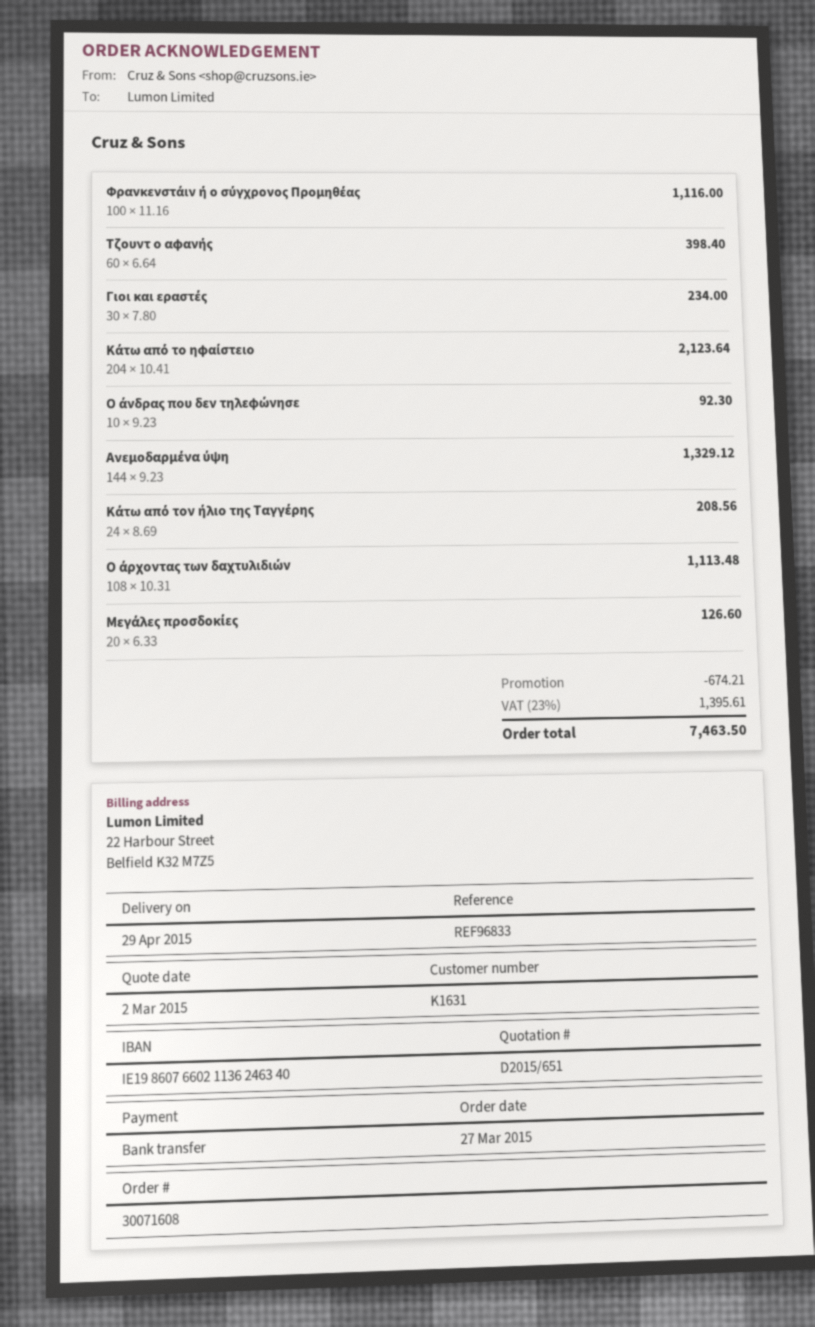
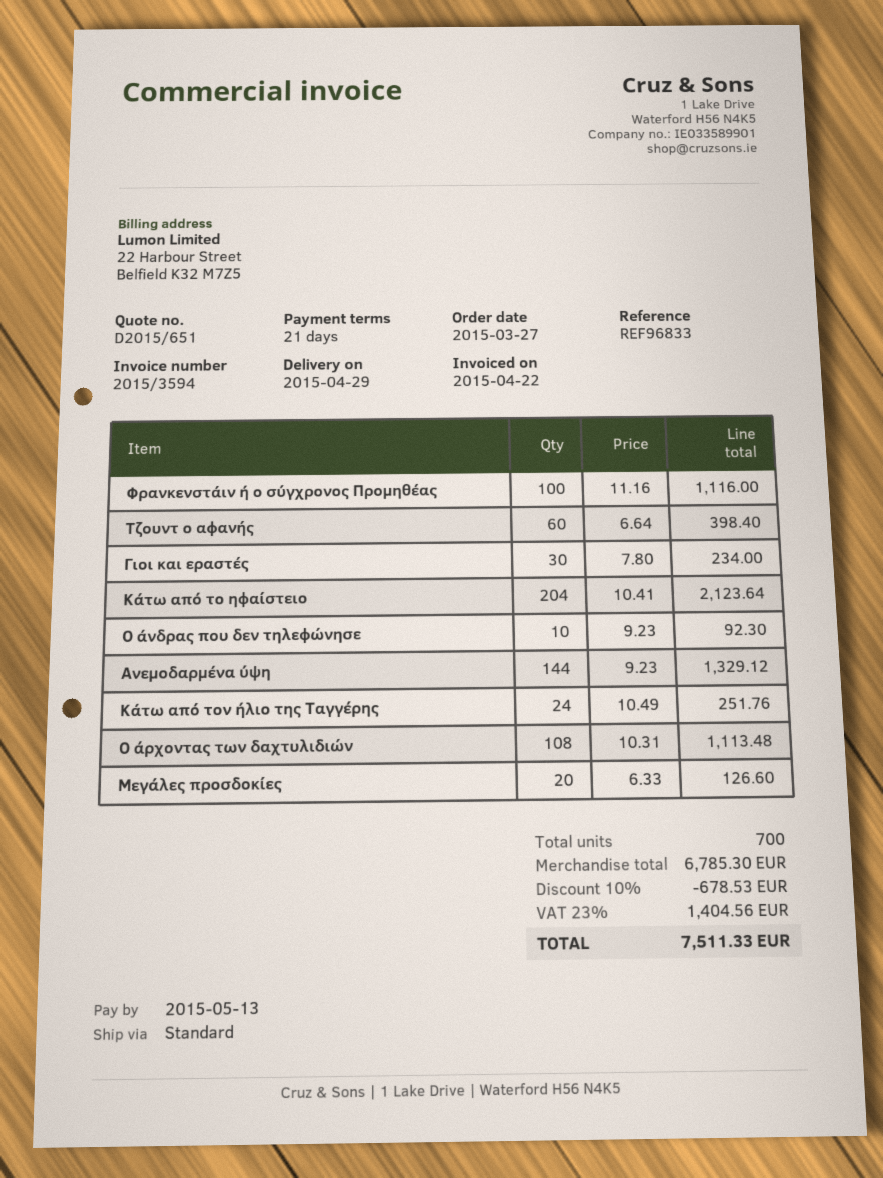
Κάτω από τον ήλιο της Ταγγέρης: 24 x 8.69 = 208.56 -> 24 x 10.49 = 251.76
discount: 674.21 -> 678.53
tax: 23% = 1395.61 -> 23% = 1404.56
total: 7463.50 -> 7511.33

